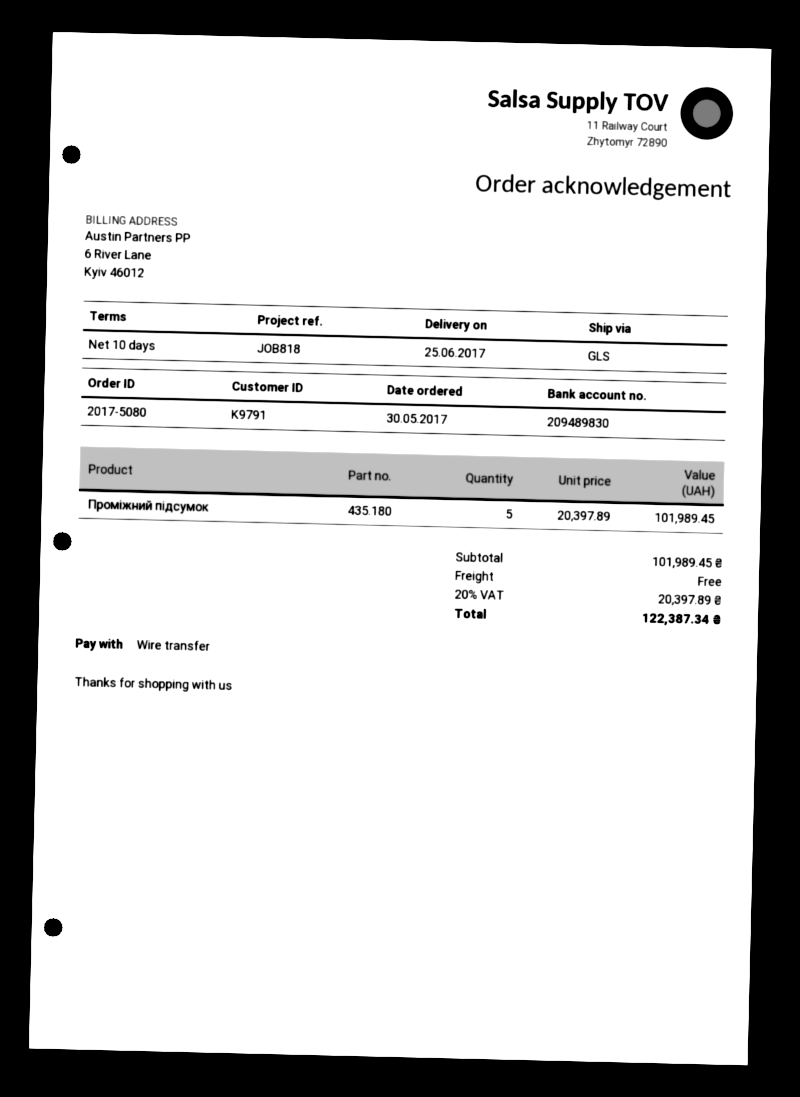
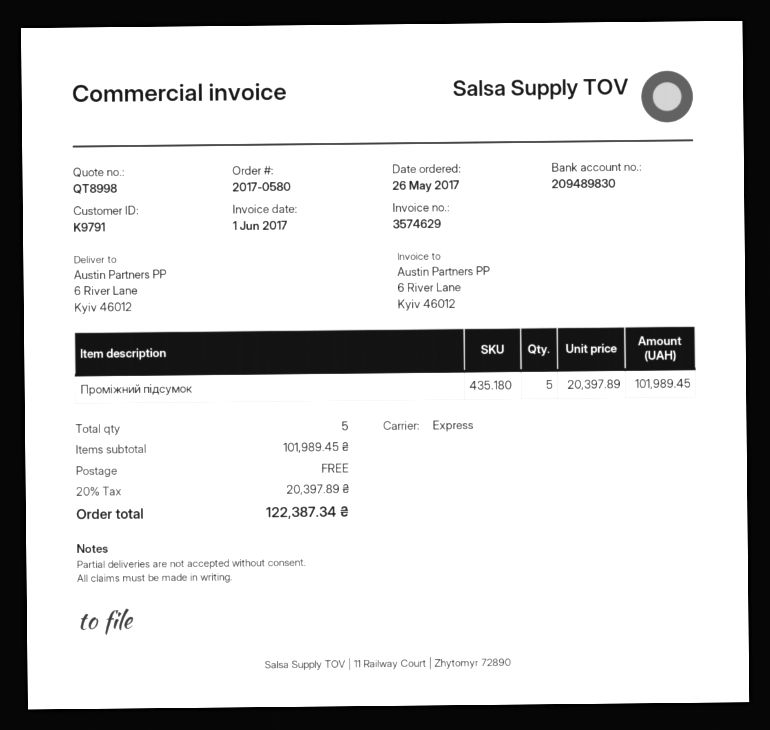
order number: 2017-5080 -> 2017-0580
order date: 2017-05-30 -> 2017-05-26
shipping method: GLS -> express

